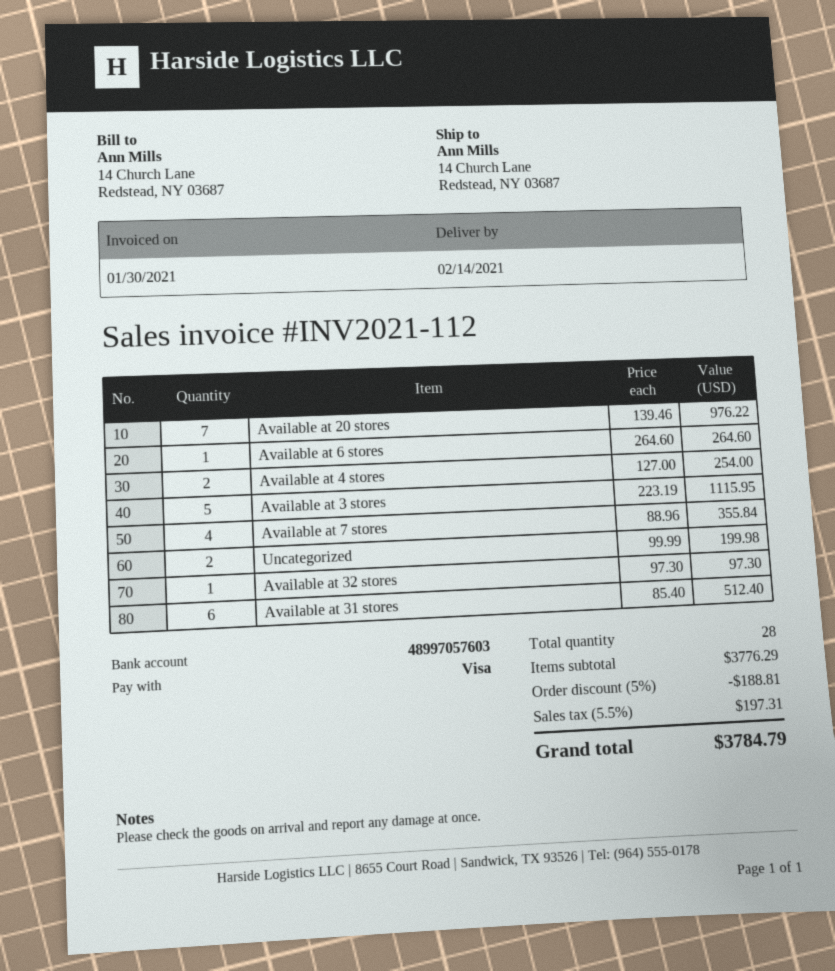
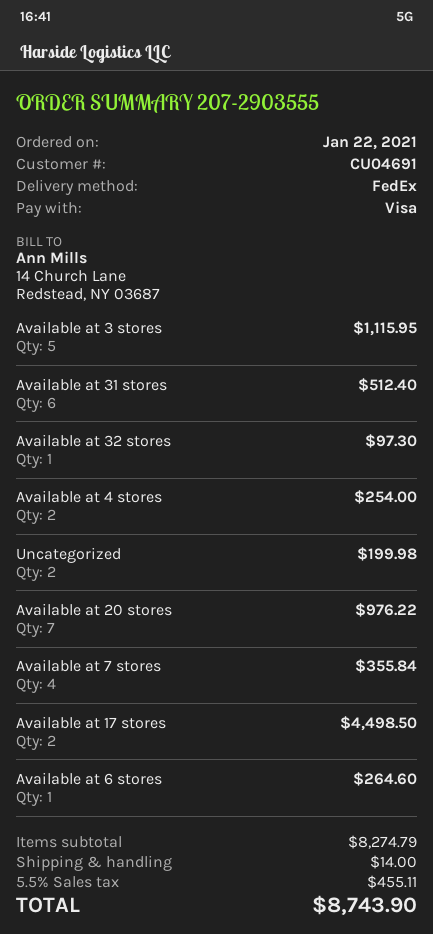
Available at 17 stores: none -> 2 for 4498.50
subtotal: 3776.29 -> 8274.79
discount: 5% = 188.81 -> none
shipping: none -> 14.00
tax: 5.5% = 197.31 -> 5.5% = 455.11
total: 3784.79 -> 8743.90

